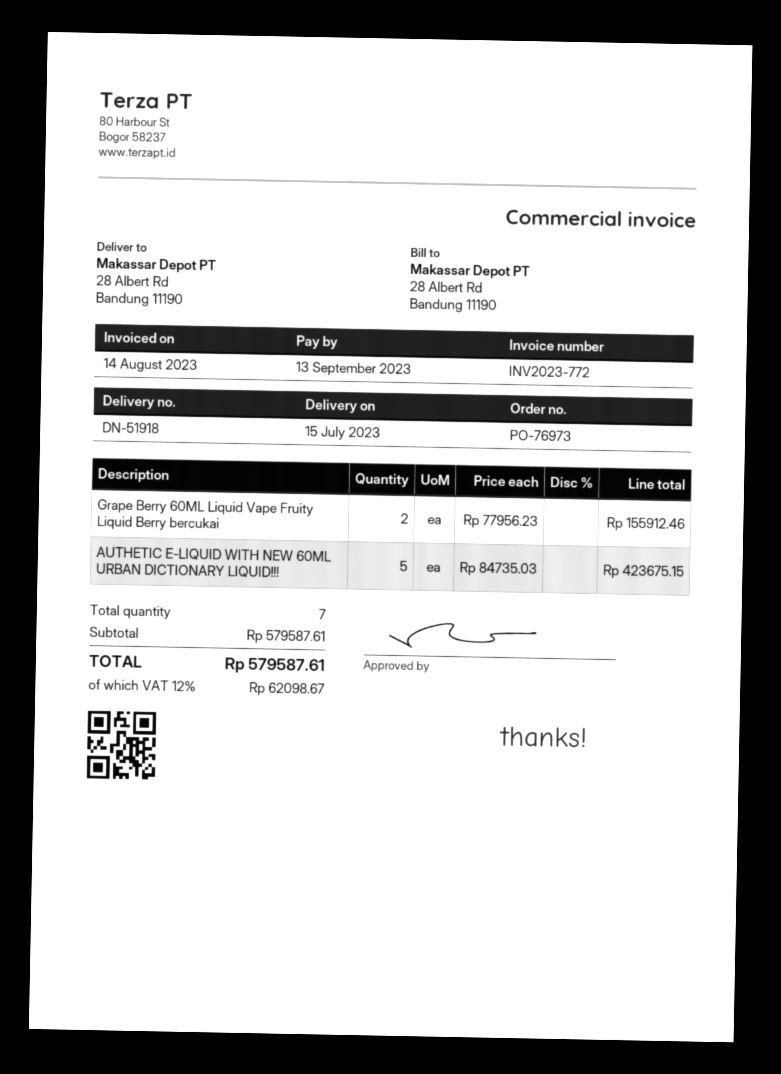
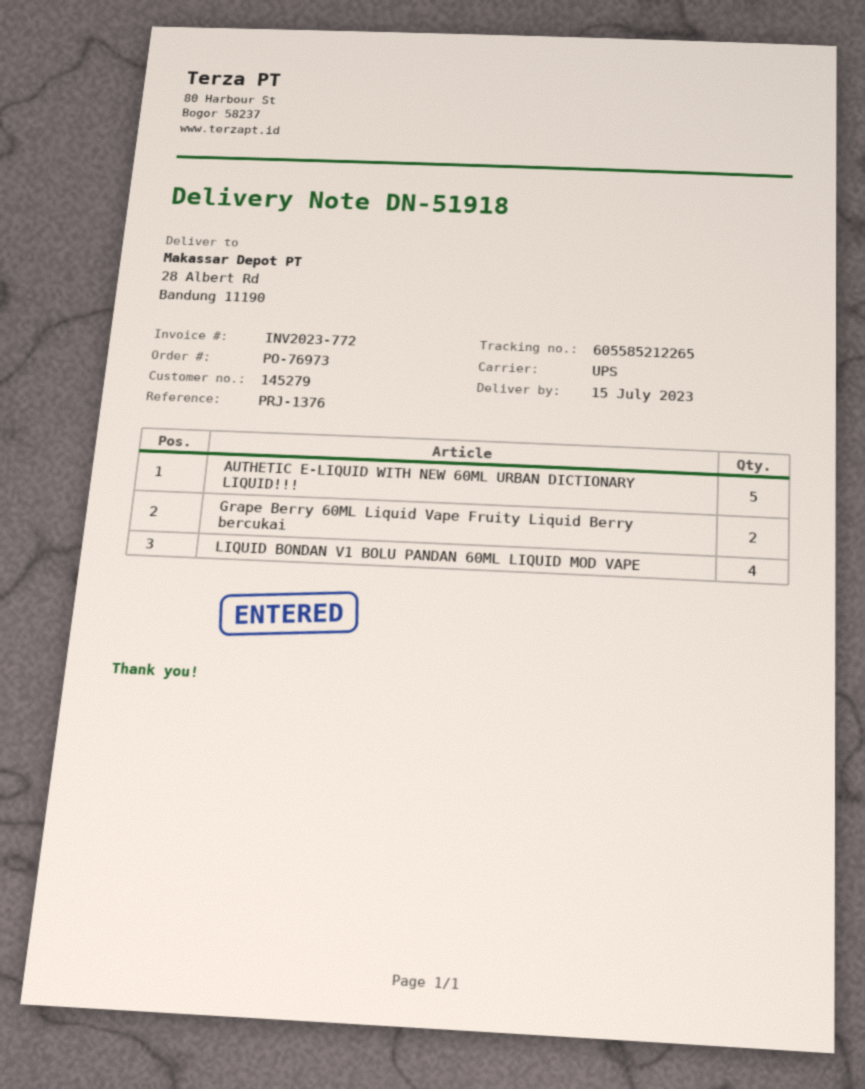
LIQUID BONDAN V1 BOLU PANDAN 60ML LIQUID MOD VAPE: none -> 4

